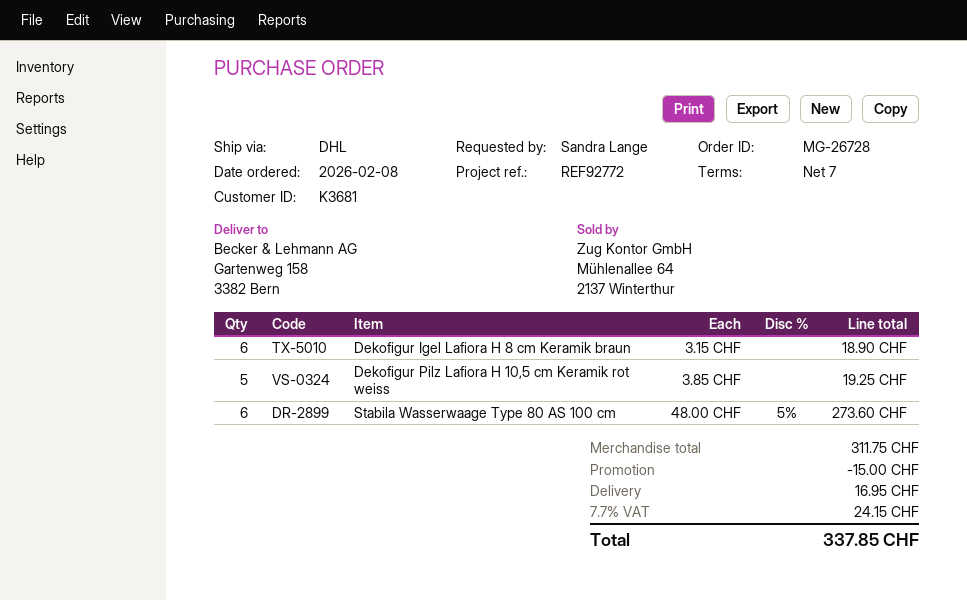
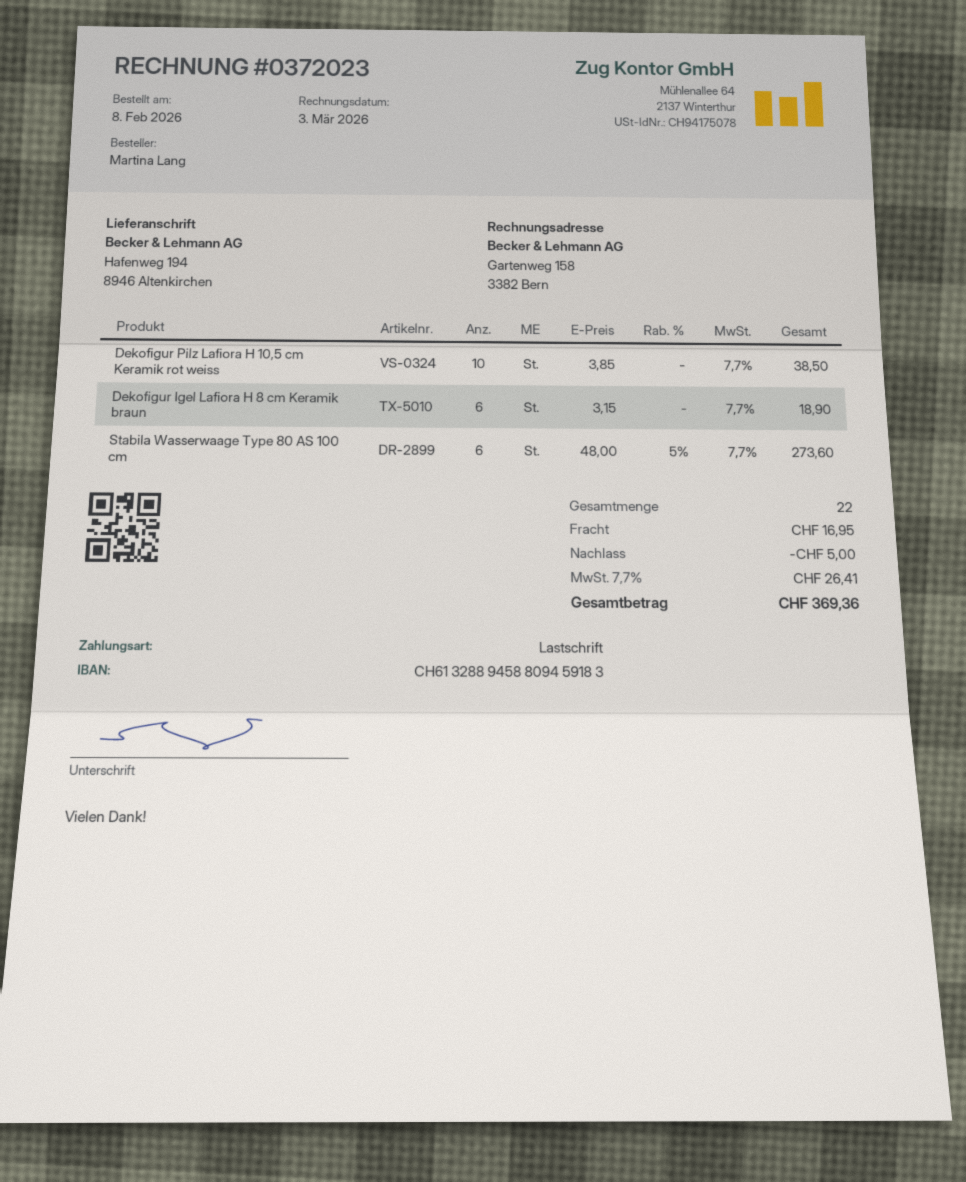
ordered by: Sandra Lange -> Martina Lang
ship to: Gartenweg 158, 3382 Bern -> Hafenweg 194, 8946 Altenkirchen
Dekofigur Pilz Lafiora H 10,5 cm Keramik rot weiss: 5 x 3.85 = 19.25 -> 10 x 3.85 = 38.50
discount: 15.00 -> 5.00
tax: 7.7% = 24.15 -> 7.7% = 26.41
total: 337.85 -> 369.36

